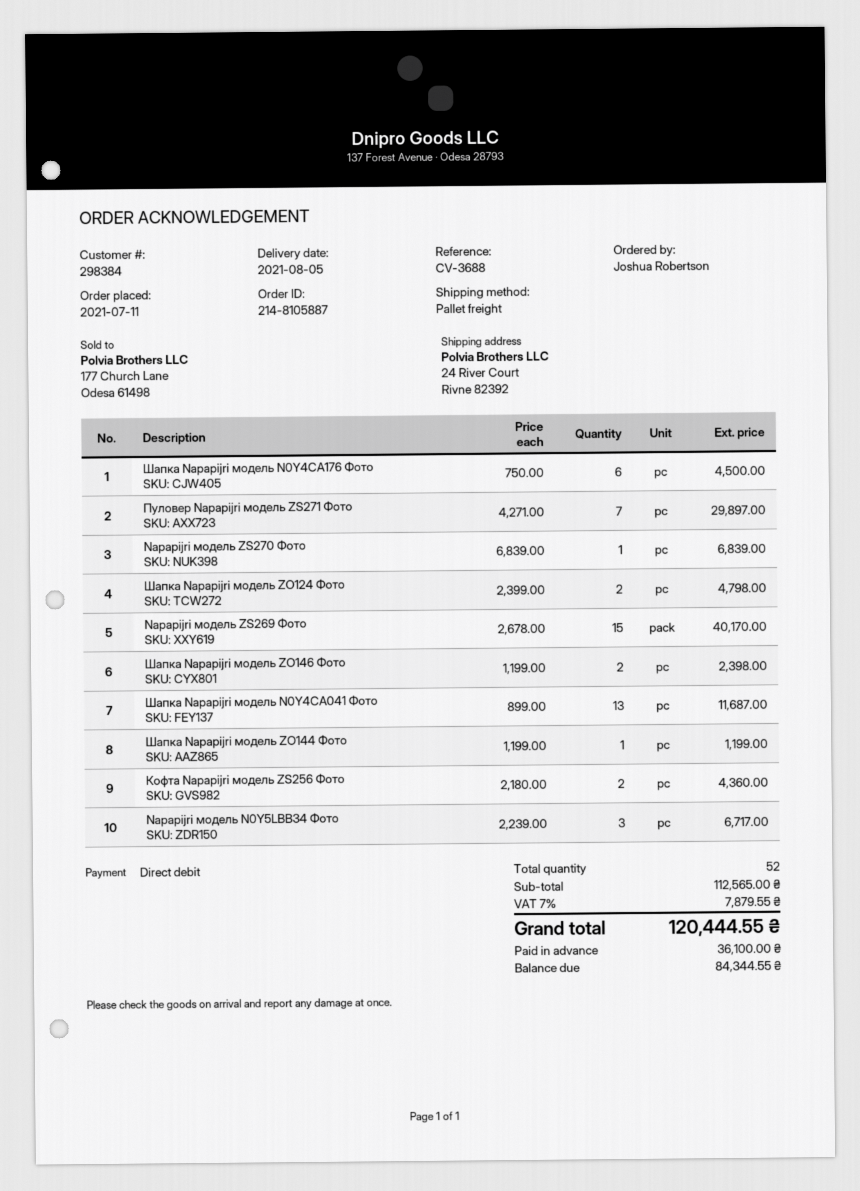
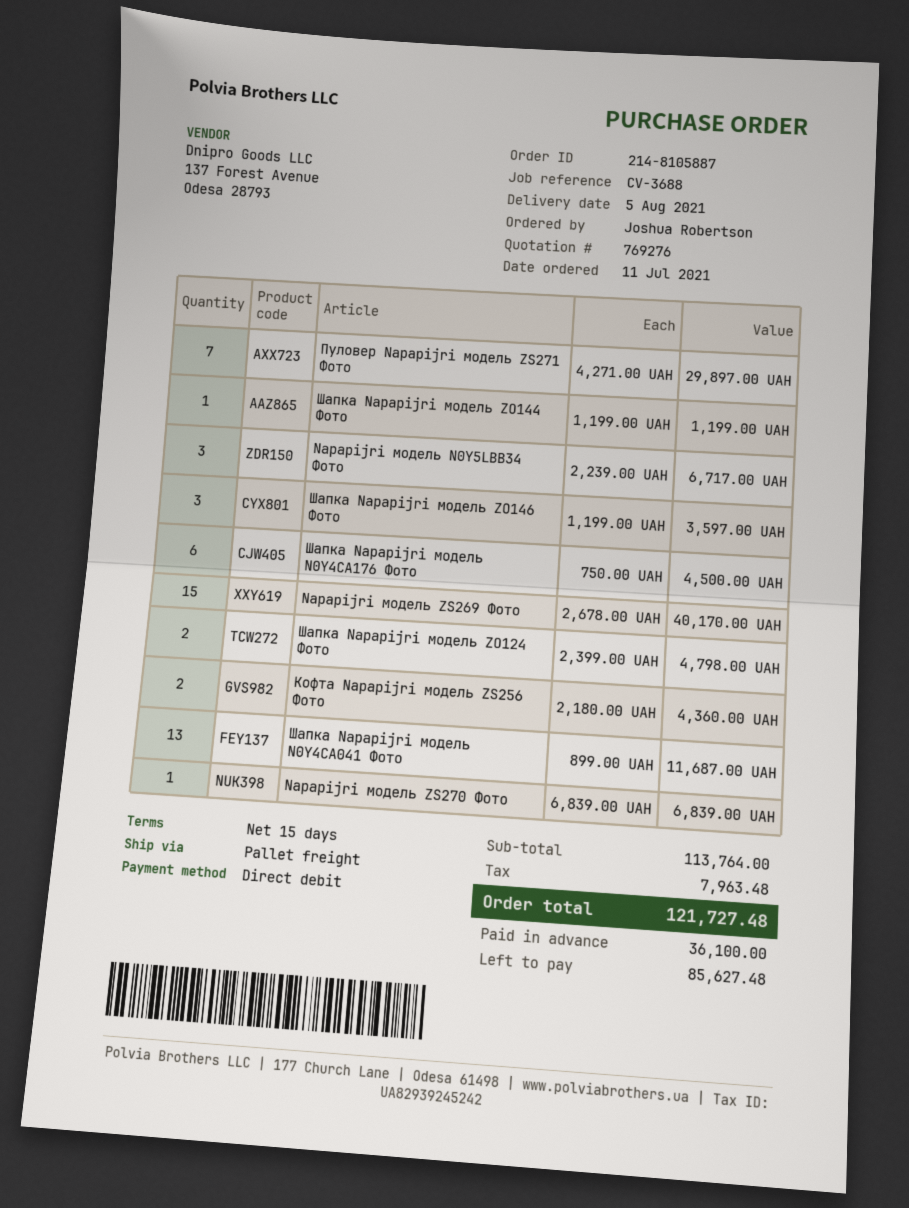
Шапка Napapijri модель ZO146 Фото: 2 x 1199.00 = 2398.00 -> 3 x 1199.00 = 3597.00
subtotal: 112565.00 -> 113764.00
tax: 7879.55 -> 7963.48
total: 120444.55 -> 121727.48
balance: 84344.55 -> 85627.48

